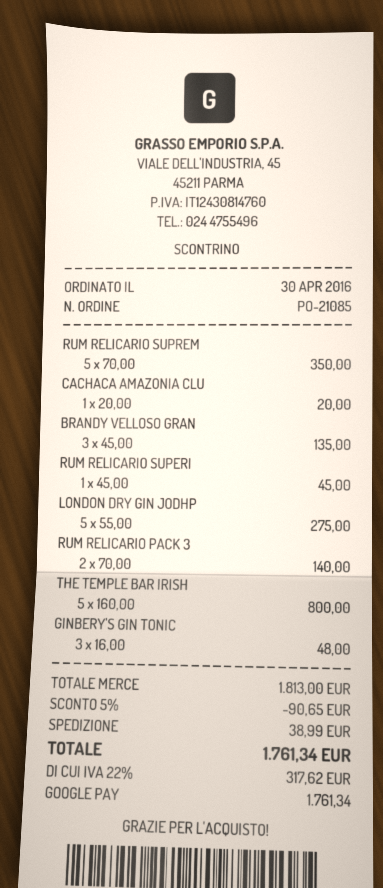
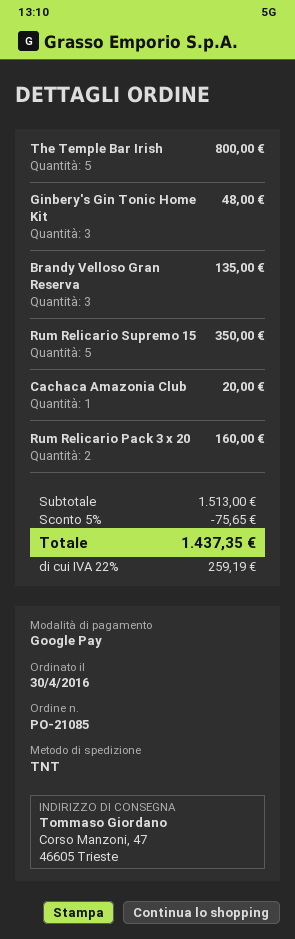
RUM RELICARIO SUPERI: 1 for 45.00 -> none
LONDON DRY GIN JODHP: 5 for 275.00 -> none
RUM RELICARIO PACK 3: 2 for 140.00 -> 2 for 160.00
subtotal: 1813.00 -> 1513.00
discount: 5% = 90.65 -> 5% = 75.65
shipping: 38.99 -> none
tax: 22% = 317.62 -> 22% = 259.19
total: 1761.34 -> 1437.35

